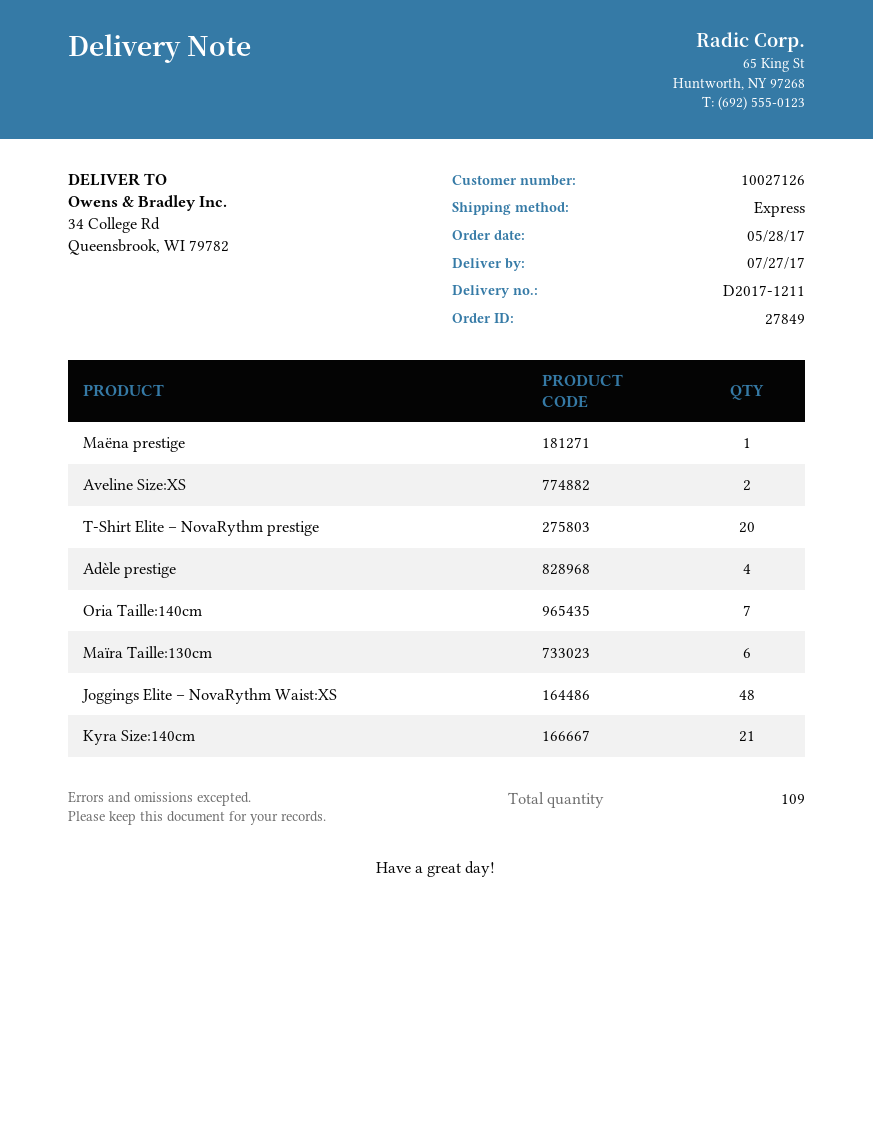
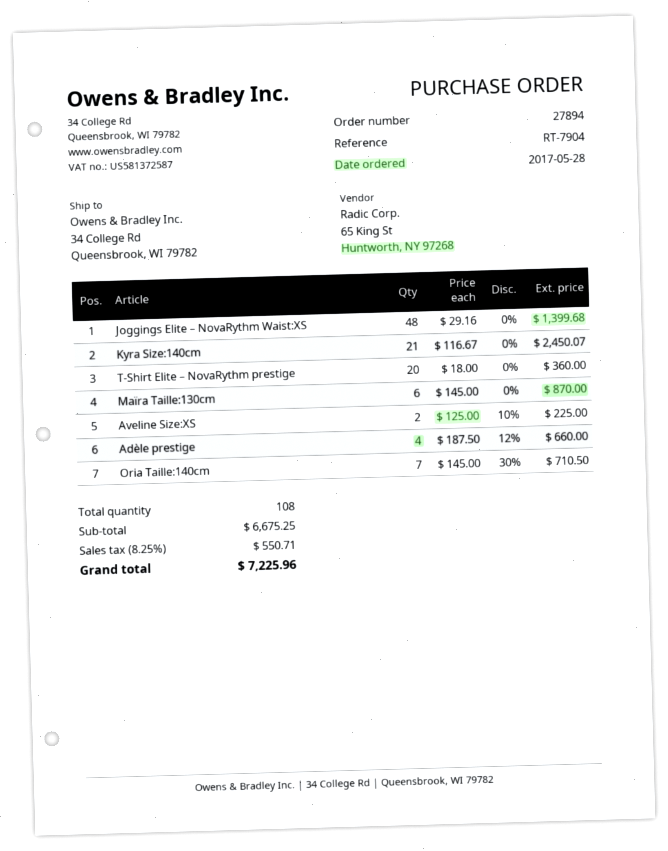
order number: 27849 -> 27894
Maëna prestige: 1 -> none
total quantity: 109 -> 108

